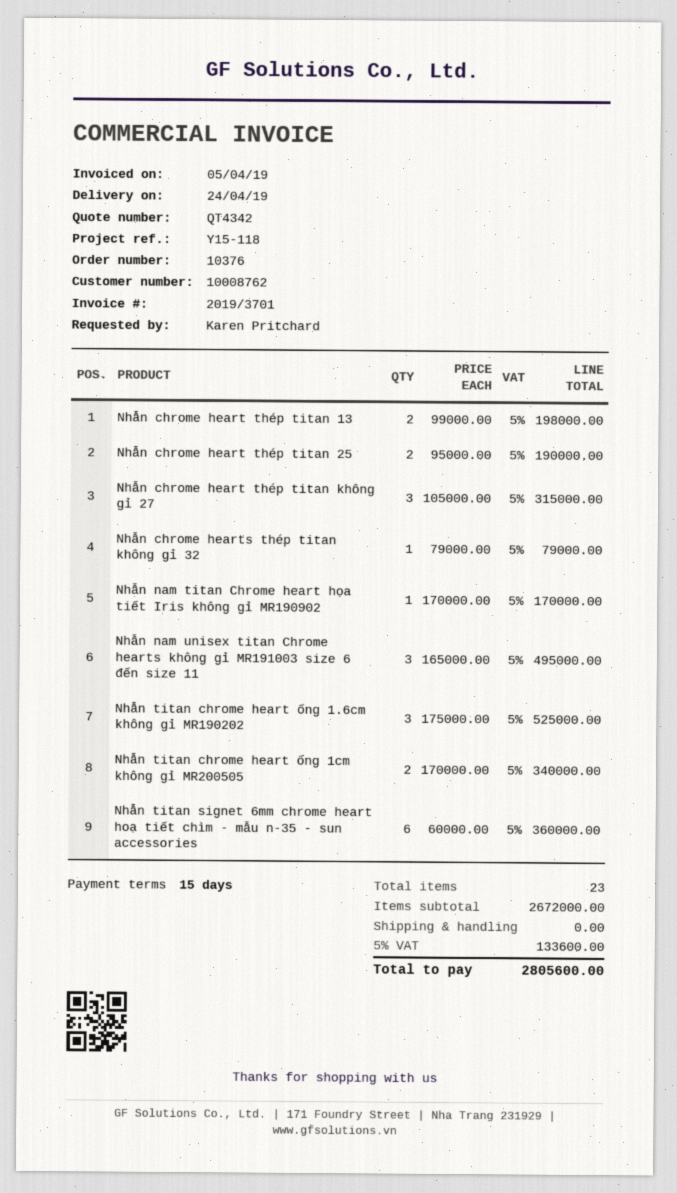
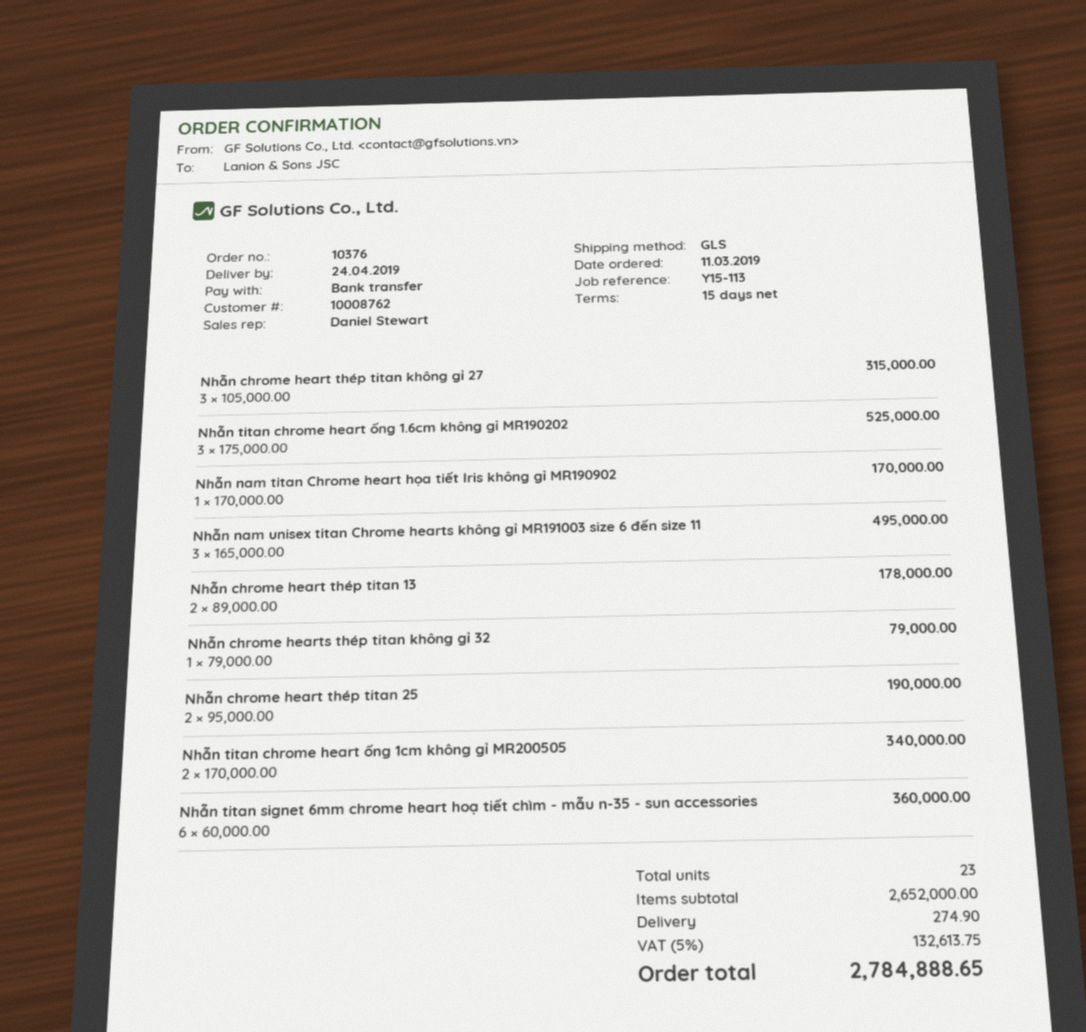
reference: Y15-118 -> Y15-113
Nhẫn chrome heart thép titan 13: 2 x 99000.00 = 198000.00 -> 2 x 89000.00 = 178000.00
subtotal: 2672000.00 -> 2652000.00
shipping: 0.00 -> 274.90
tax: 5% = 133600.00 -> 5% = 132613.75
total: 2805600.00 -> 2784888.65

